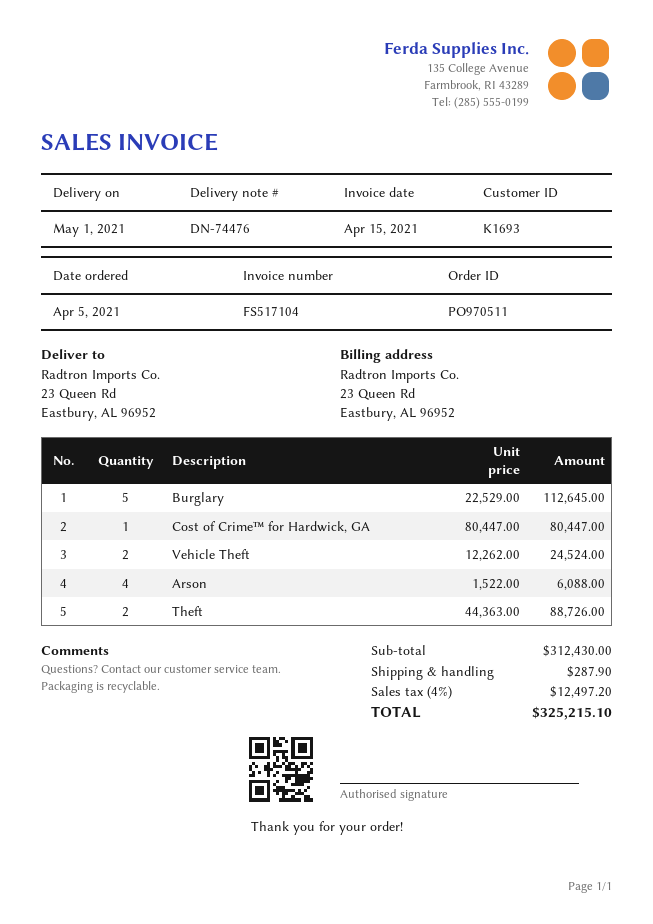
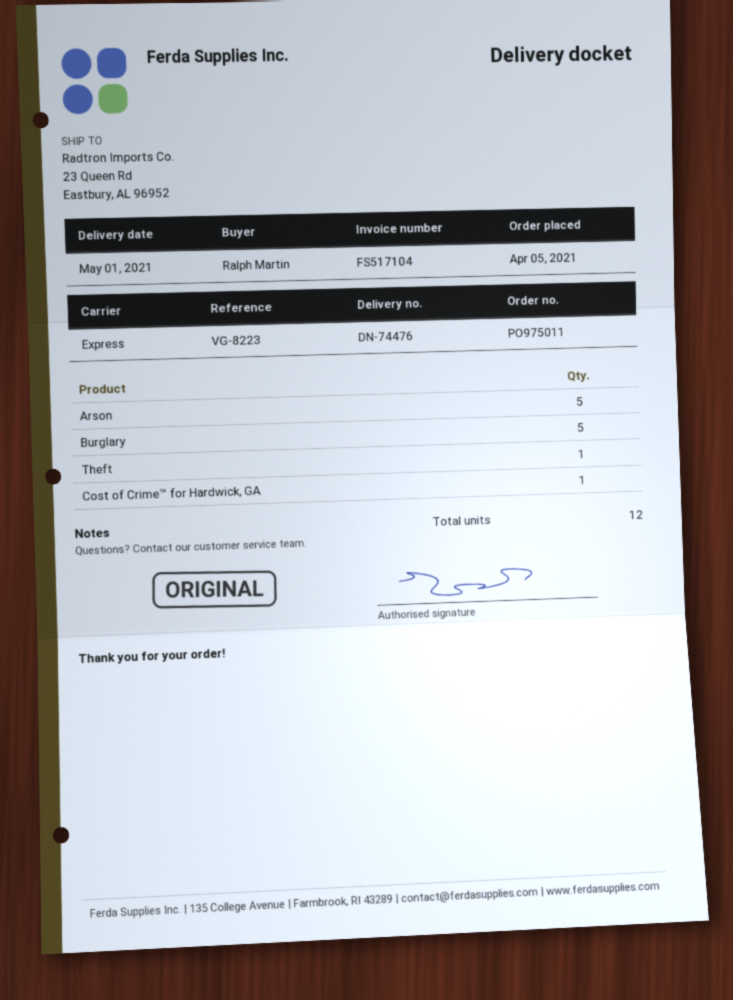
order number: PO970511 -> PO975011
Vehicle Theft: 2 -> none
Arson: 4 -> 5
Theft: 2 -> 1

